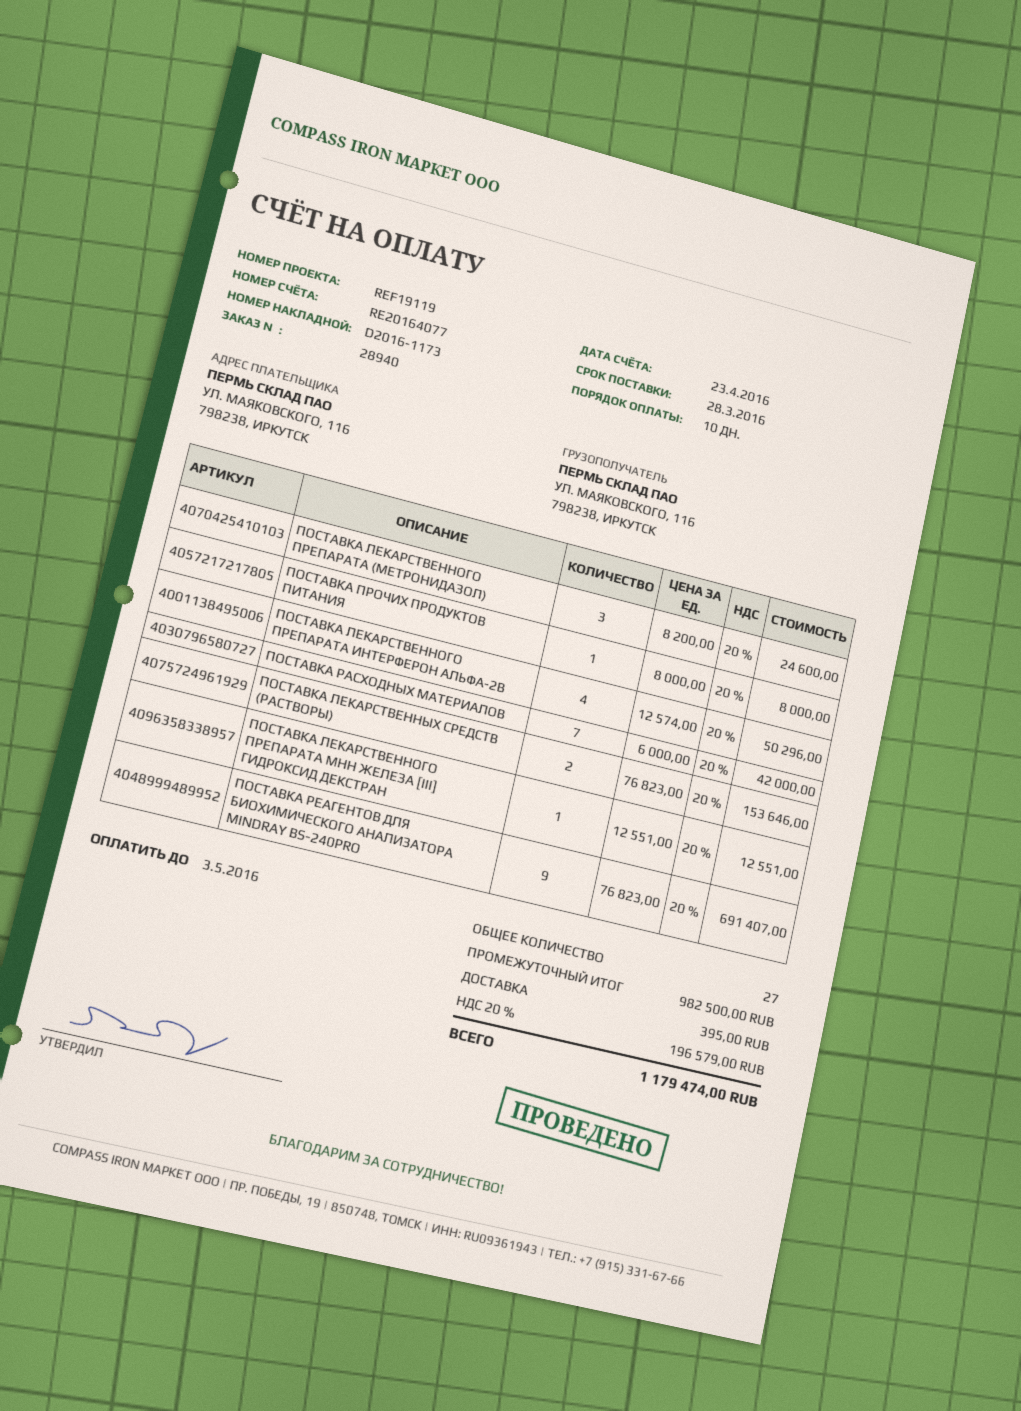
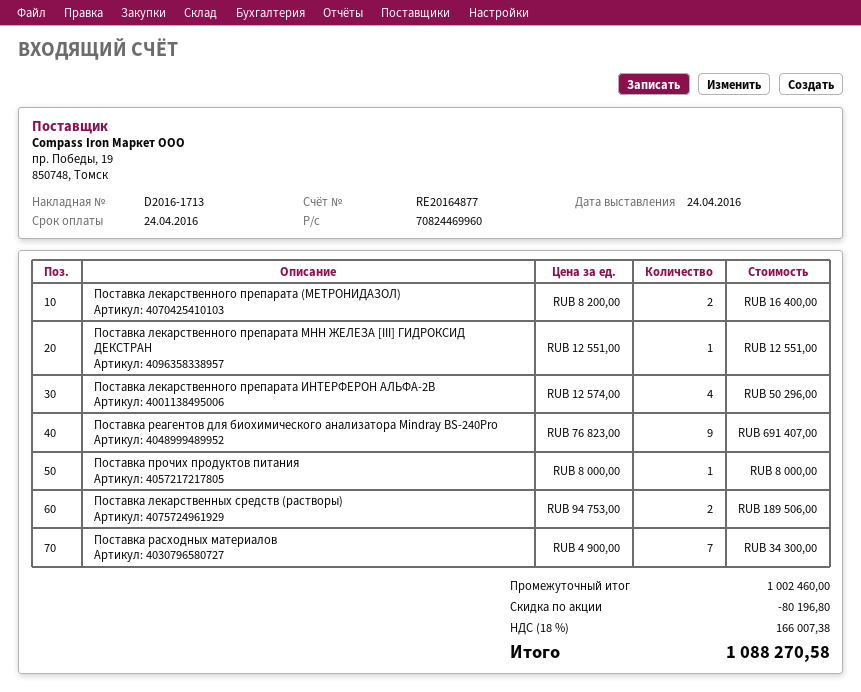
delivery note number: D2016-1173 -> D2016-1713
invoice number: RE20164077 -> RE20164877
invoice date: 2016-04-23 -> 2016-04-24
due date: 2016-05-03 -> 2016-04-24
ПОСТАВКА ЛЕКАРСТВЕННОГО ПРЕПАРАТА (МЕТРОНИДАЗОЛ): 3 x 8200.00 = 24600.00 -> 2 x 8200.00 = 16400.00
ПОСТАВКА РАСХОДНЫХ МАТЕРИАЛОВ: 7 x 6000.00 = 42000.00 -> 7 x 4900.00 = 34300.00
ПОСТАВКА ЛЕКАРСТВЕННЫХ СРЕДСТВ (РАСТВОРЫ): 2 x 76823.00 = 153646.00 -> 2 x 94753.00 = 189506.00
subtotal: 982500.00 -> 1002460.00
discount: none -> 80196.80
shipping: 395.00 -> none
tax: 20% = 196579.00 -> 18% = 166007.38
total: 1179474.00 -> 1088270.58

